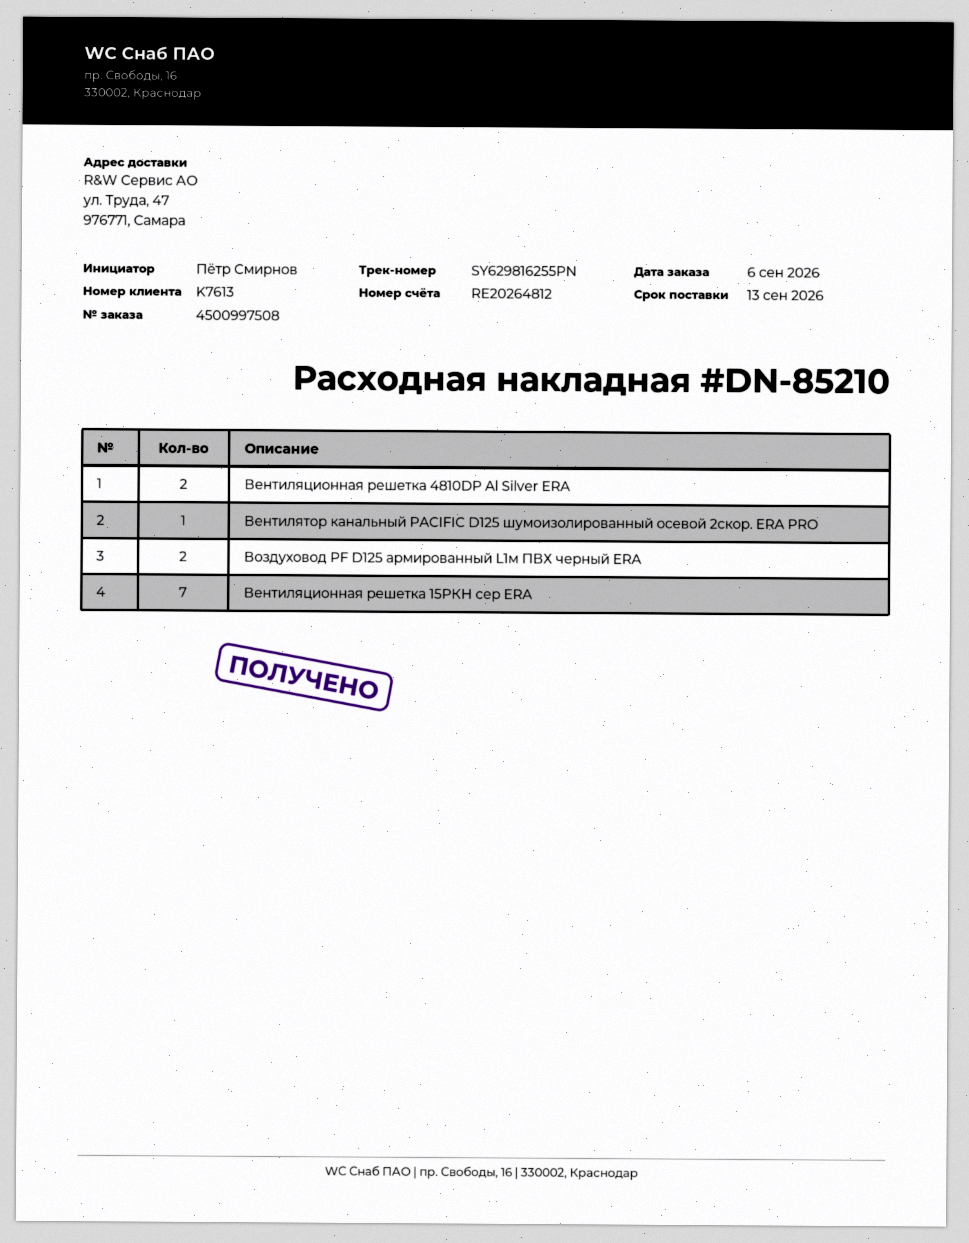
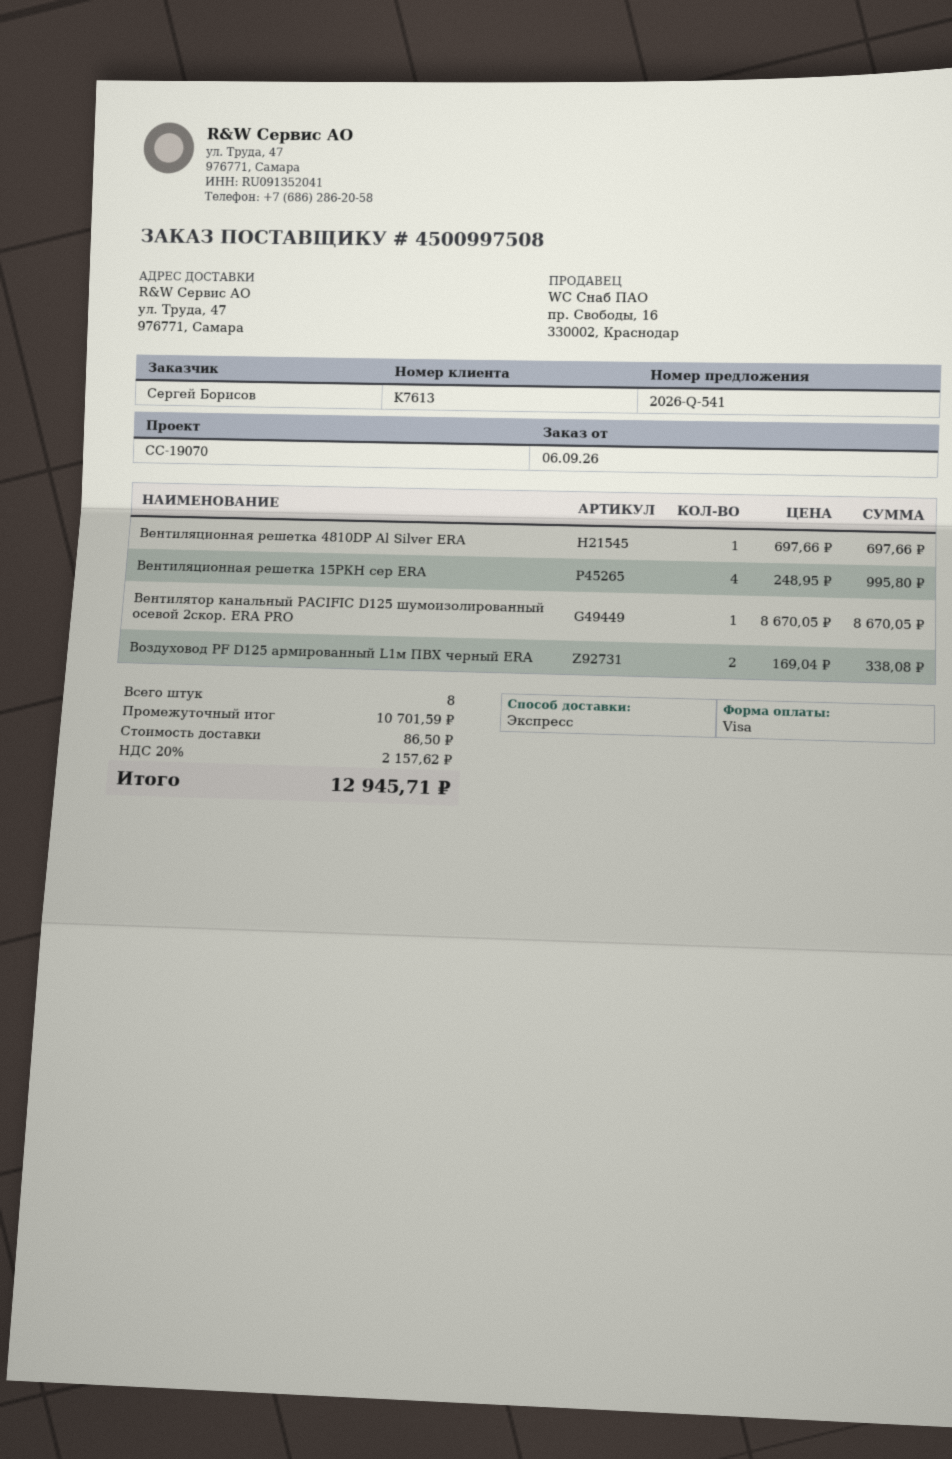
ordered by: Пётр Смирнов -> Сергей Борисов
Вентиляционная решетка 4810DP Al Silver ERA: 2 -> 1
Вентиляционная решетка 15РКН сер ERA: 7 -> 4

